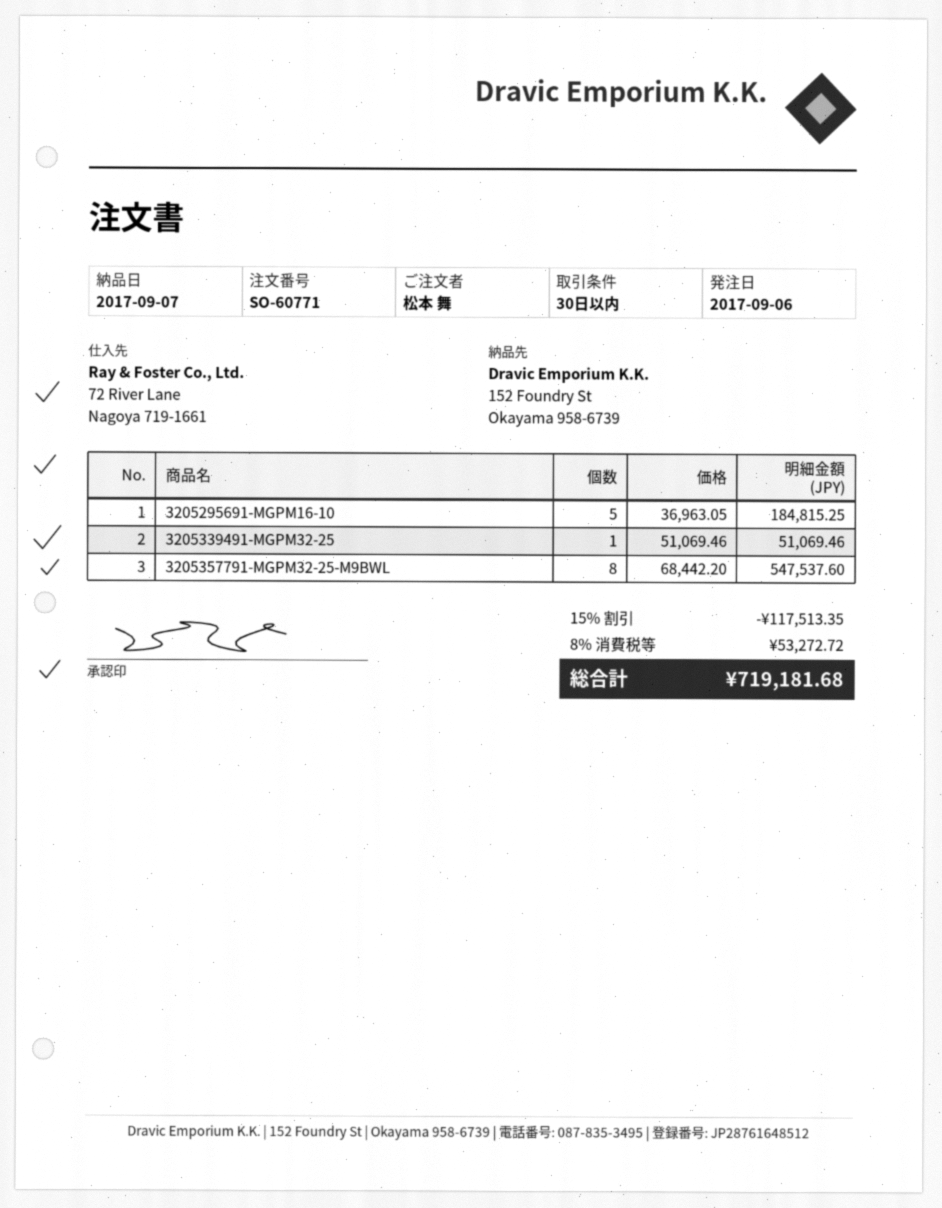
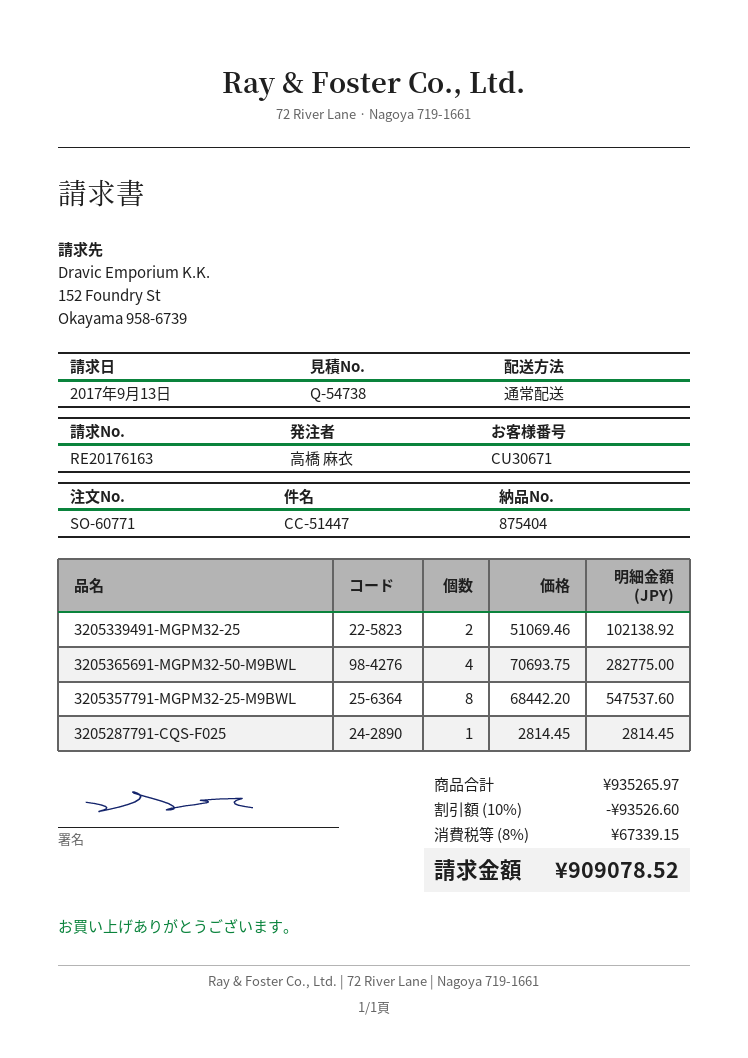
ordered by: 松本 舞 -> 高橋 麻衣
3205295691-MGPM16-10: 5 x 36963.05 = 184815.25 -> none
3205339491-MGPM32-25: 1 x 51069.46 = 51069.46 -> 2 x 51069.46 = 102138.92
3205365691-MGPM32-50-M9BWL: none -> 4 x 70693.75 = 282775.00
3205287791-CQS-F025: none -> 1 x 2814.45 = 2814.45
discount: 15% = 117513.35 -> 10% = 93526.60
tax: 8% = 53272.72 -> 8% = 67339.15
total: 719181.68 -> 909078.52

